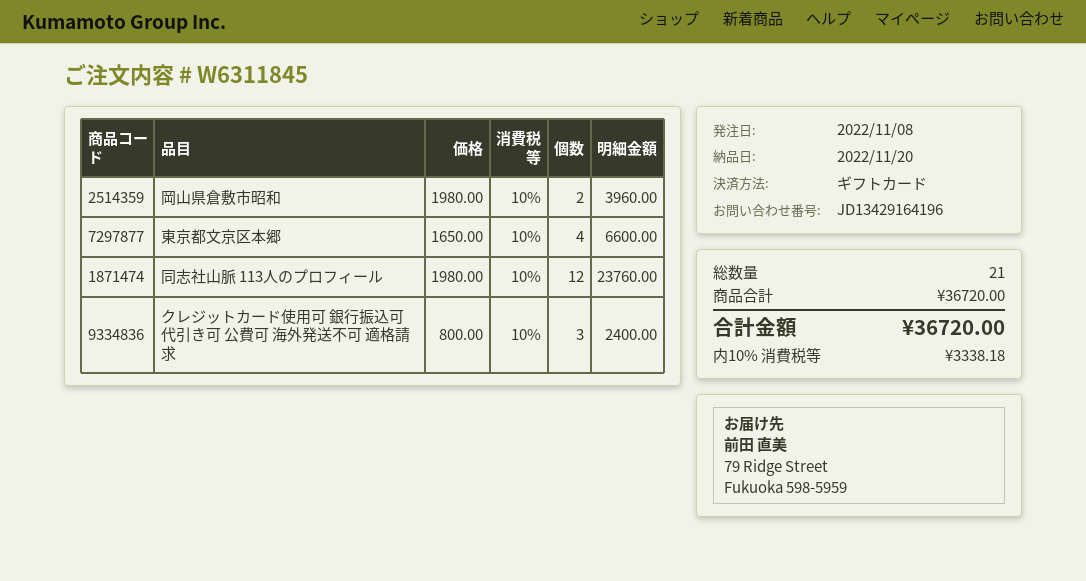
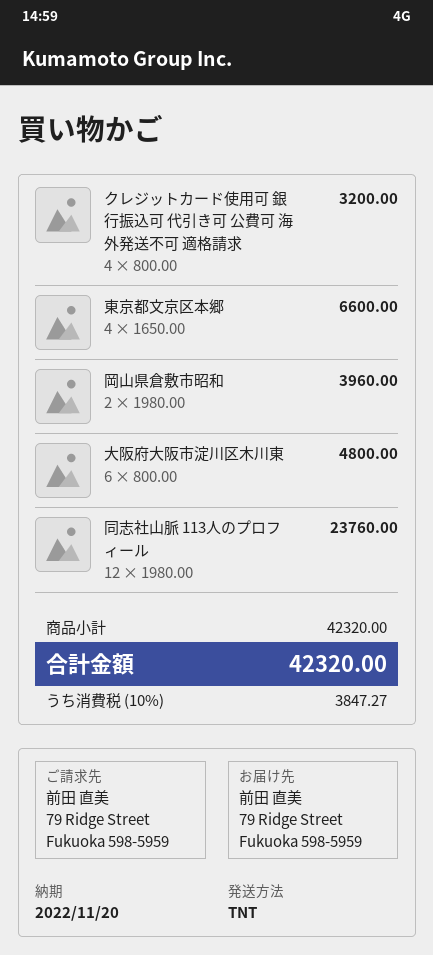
クレジットカード使用可 銀行振込可 代引き可 公費可 海外発送不可 適格請求: 3 x 800.00 = 2400.00 -> 4 x 800.00 = 3200.00
大阪府大阪市淀川区木川東: none -> 6 x 800.00 = 4800.00
subtotal: 36720.00 -> 42320.00
tax: 10% = 3338.18 -> 10% = 3847.27
total: 36720.00 -> 42320.00

